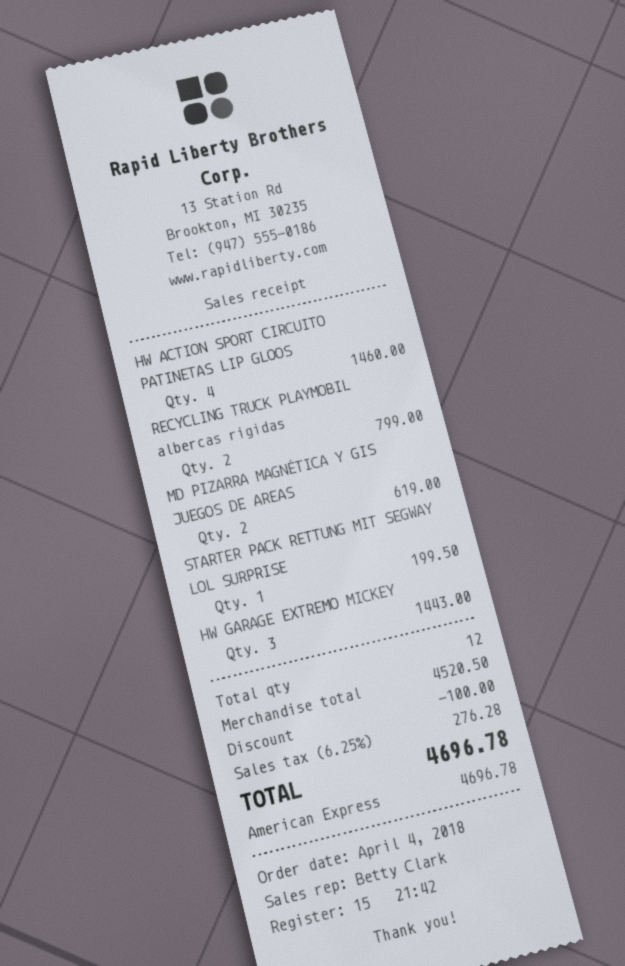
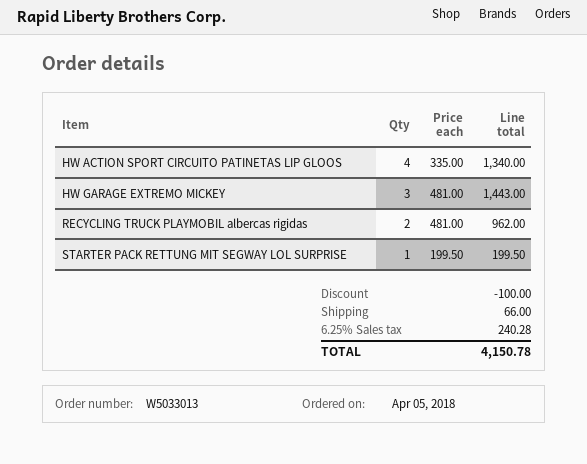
order date: 2018-04-04 -> 2018-04-05
HW ACTION SPORT CIRCUITO PATINETAS LIP GLOOS: 4 for 1460.00 -> 4 for 1340.00
RECYCLING TRUCK PLAYMOBIL albercas rigidas: 2 for 799.00 -> 2 for 962.00
MD PIZARRA MAGNÉTICA Y GIS JUEGOS DE AREAS: 2 for 619.00 -> none
shipping: none -> 66.00
tax: 6.25% = 276.28 -> 6.25% = 240.28
total: 4696.78 -> 4150.78

